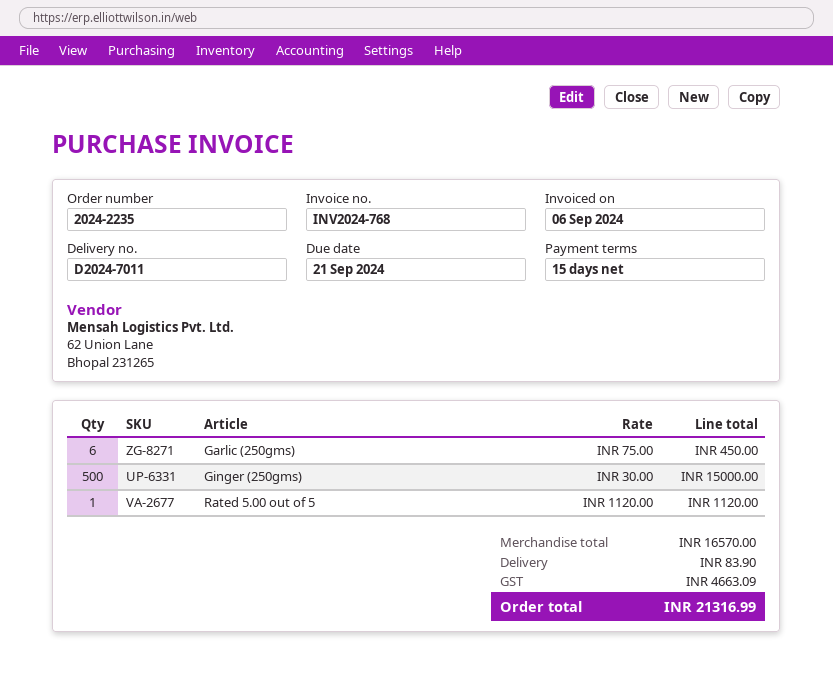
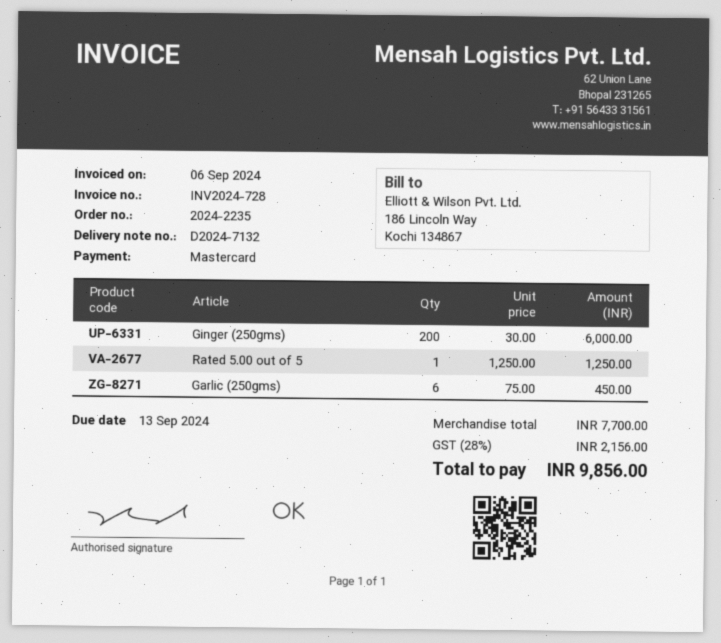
delivery note number: D2024-7011 -> D2024-7132
invoice number: INV2024-768 -> INV2024-728
due date: 2024-09-21 -> 2024-09-13
Ginger (250gms): 500 x 30.00 = 15000.00 -> 200 x 30.00 = 6000.00
Rated 5.00 out of 5: 1 x 1120.00 = 1120.00 -> 1 x 1250.00 = 1250.00
subtotal: 16570.00 -> 7700.00
shipping: 83.90 -> none
tax: 4663.09 -> 2156.00
total: 21316.99 -> 9856.00

